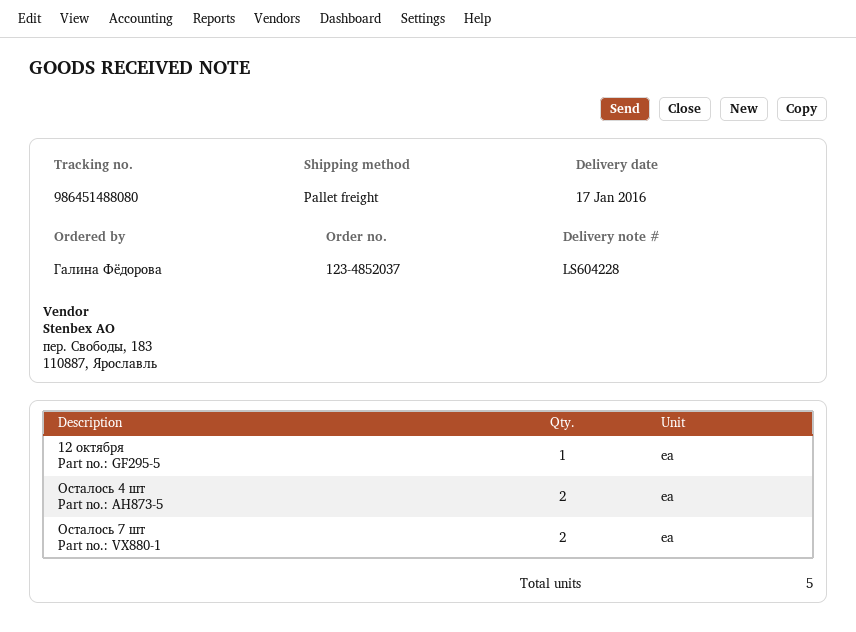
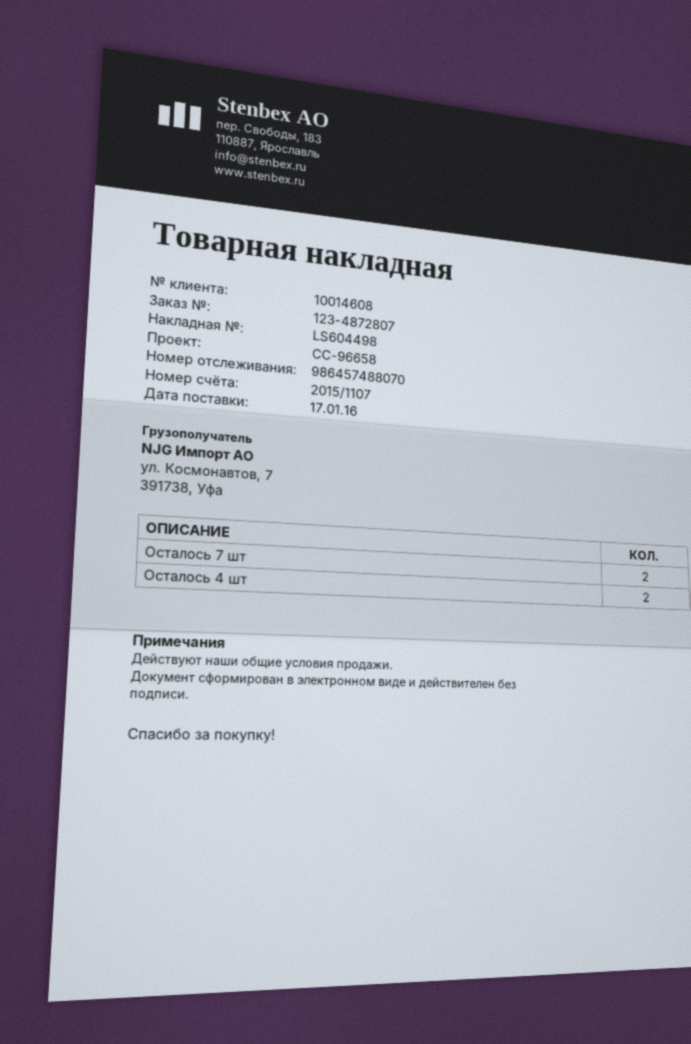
order number: 123-4852037 -> 123-4872807
delivery note number: LS604228 -> LS604498
tracking number: 986451488080 -> 986457488070
12 октября: 1 -> none

